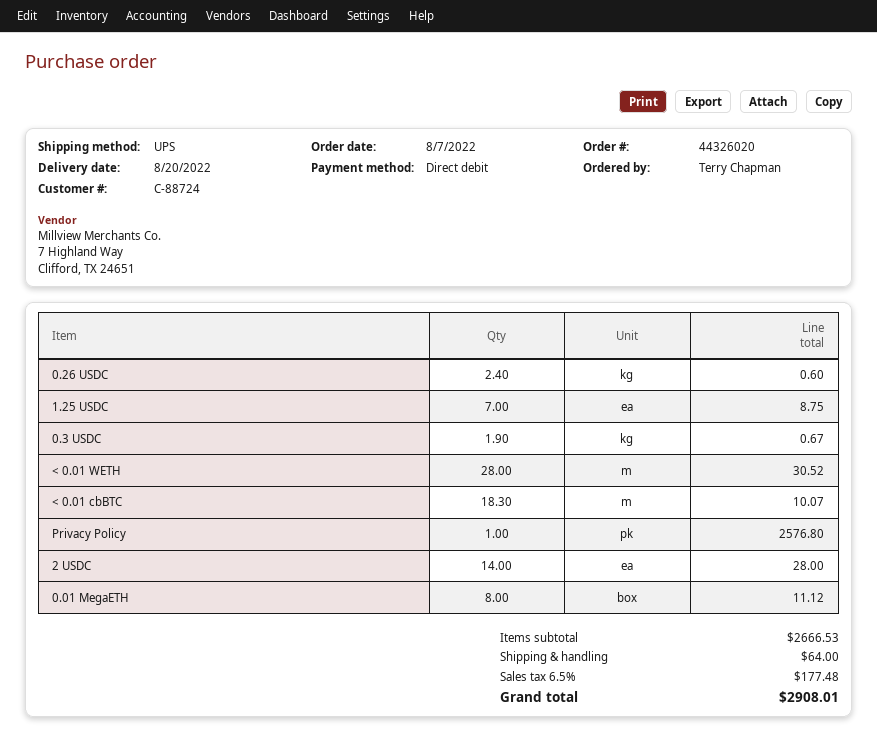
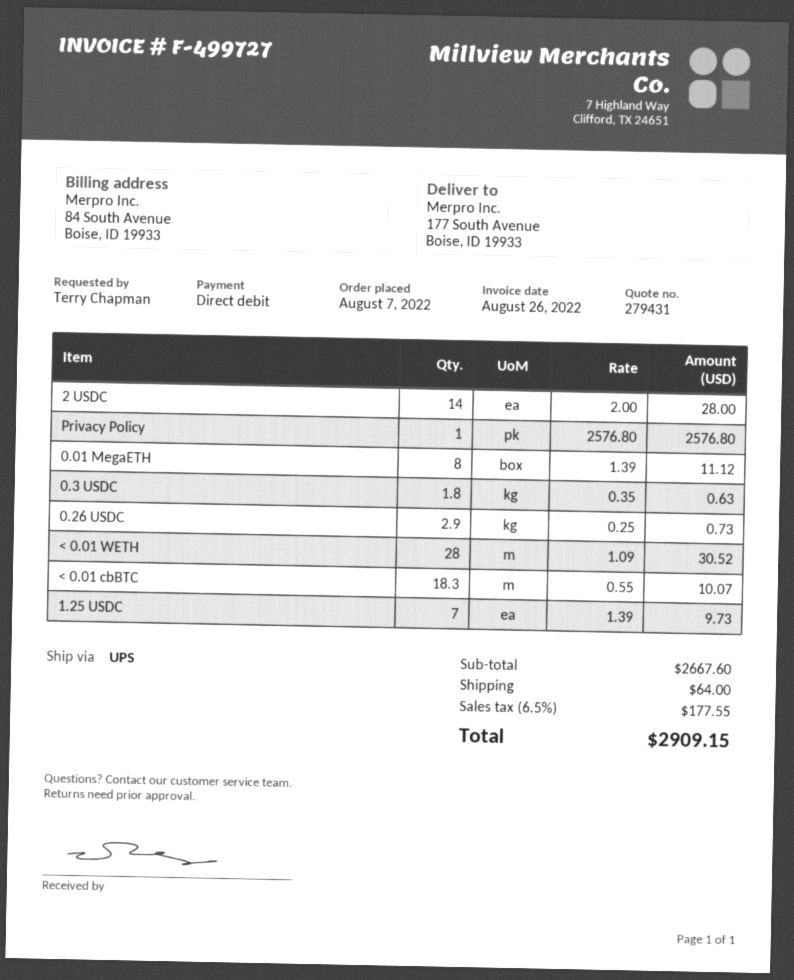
0.26 USDC: 2.4 for 0.60 -> 2.9 for 0.73
1.25 USDC: 7 for 8.75 -> 7 for 9.73
0.3 USDC: 1.9 for 0.67 -> 1.8 for 0.63
subtotal: 2666.53 -> 2667.60
tax: 6.5% = 177.48 -> 6.5% = 177.55
total: 2908.01 -> 2909.15

